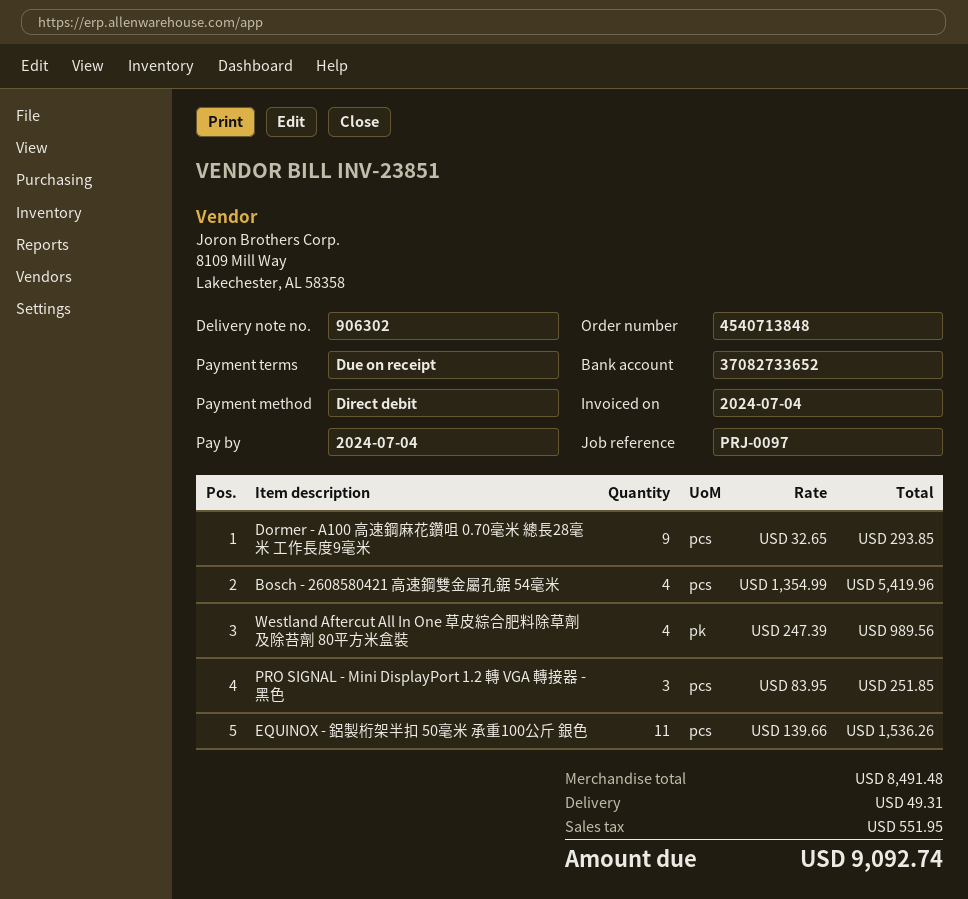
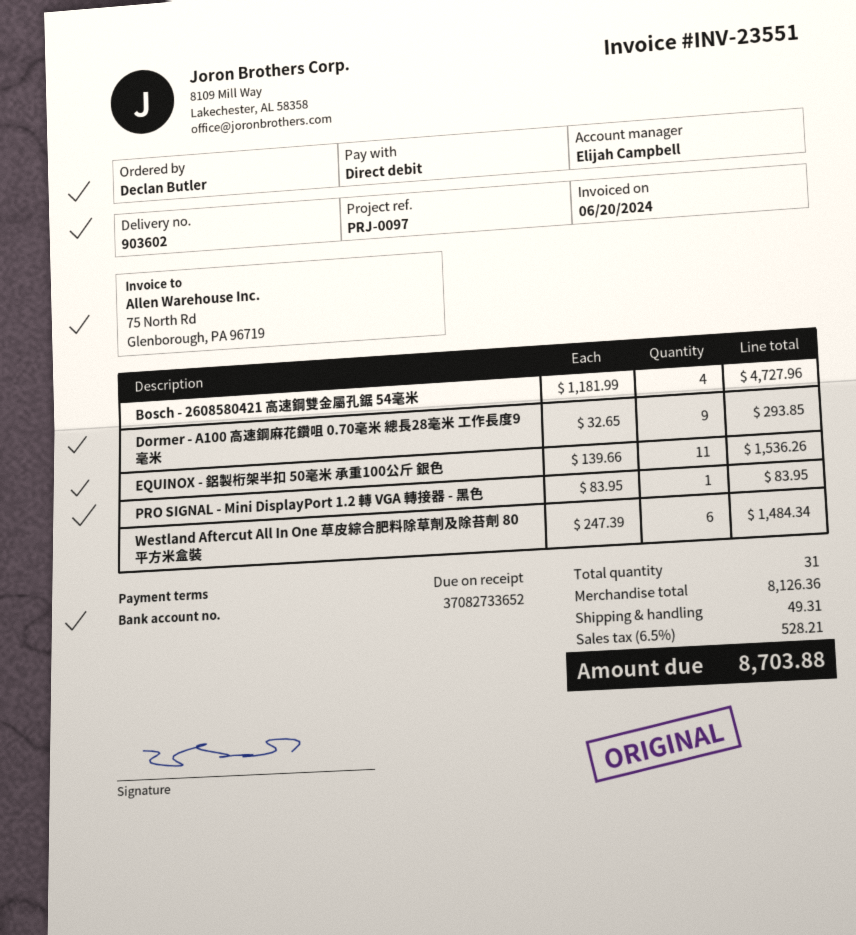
delivery note number: 906302 -> 903602
invoice number: INV-23851 -> INV-23551
invoice date: 2024-07-04 -> 2024-06-20
Bosch - 2608580421 高速鋼雙金屬孔鋸 54毫米: 4 x 1354.99 = 5419.96 -> 4 x 1181.99 = 4727.96
Westland Aftercut All In One 草皮綜合肥料除草劑及除苔劑 80平方米盒裝: 4 x 247.39 = 989.56 -> 6 x 247.39 = 1484.34
PRO SIGNAL - Mini DisplayPort 1.2 轉 VGA 轉接器 - 黑色: 3 x 83.95 = 251.85 -> 1 x 83.95 = 83.95
subtotal: 8491.48 -> 8126.36
tax: 551.95 -> 528.21
total: 9092.74 -> 8703.88

